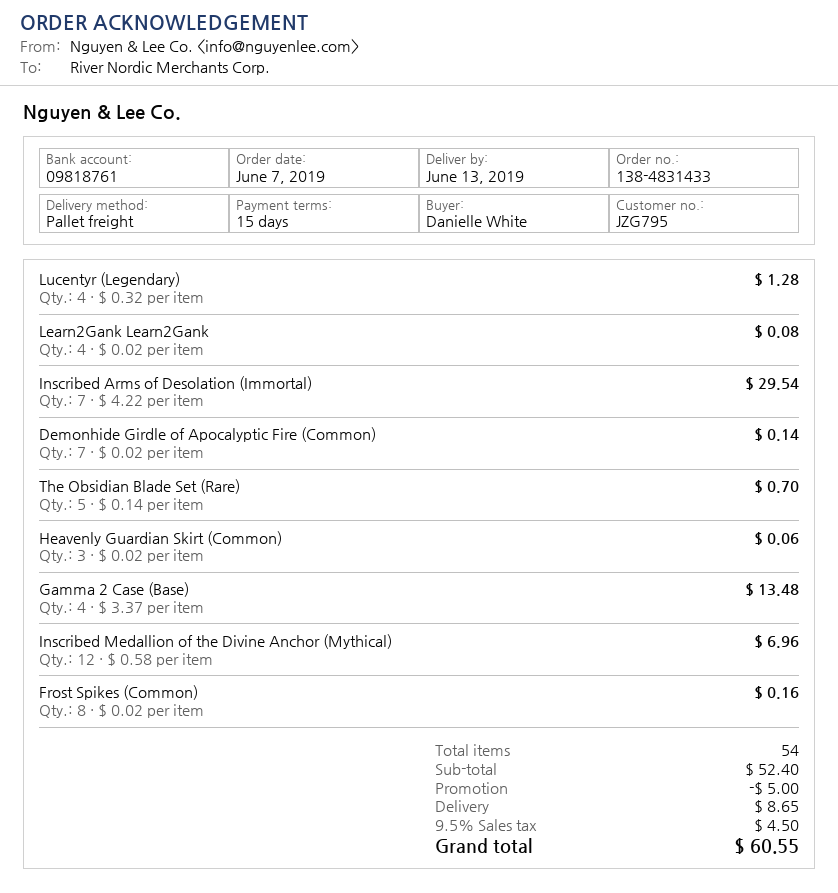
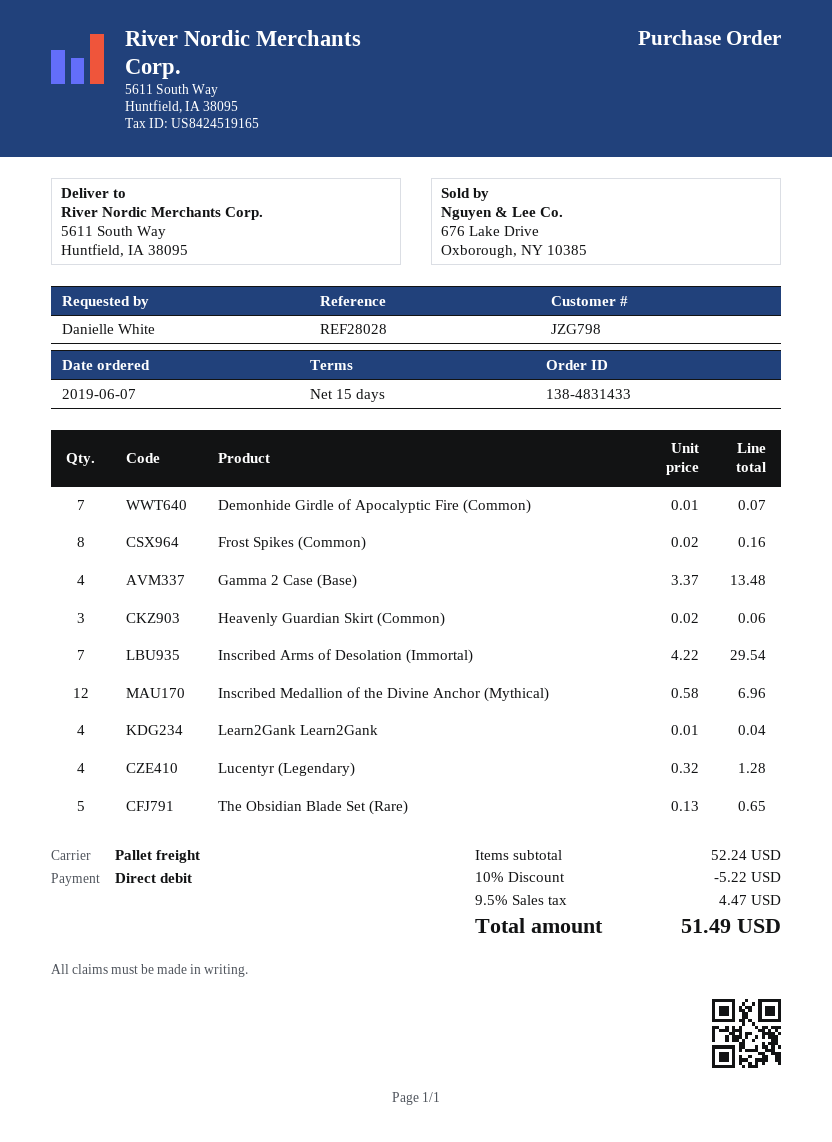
customer number: JZG795 -> JZG798
Learn2Gank Learn2Gank: 4 x 0.02 = 0.08 -> 4 x 0.01 = 0.04
Demonhide Girdle of Apocalyptic Fire (Common): 7 x 0.02 = 0.14 -> 7 x 0.01 = 0.07
The Obsidian Blade Set (Rare): 5 x 0.14 = 0.70 -> 5 x 0.13 = 0.65
subtotal: 52.40 -> 52.24
discount: 5.00 -> 5.22
shipping: 8.65 -> none
tax: 9.5% = 4.50 -> 9.5% = 4.47
total: 60.55 -> 51.49

